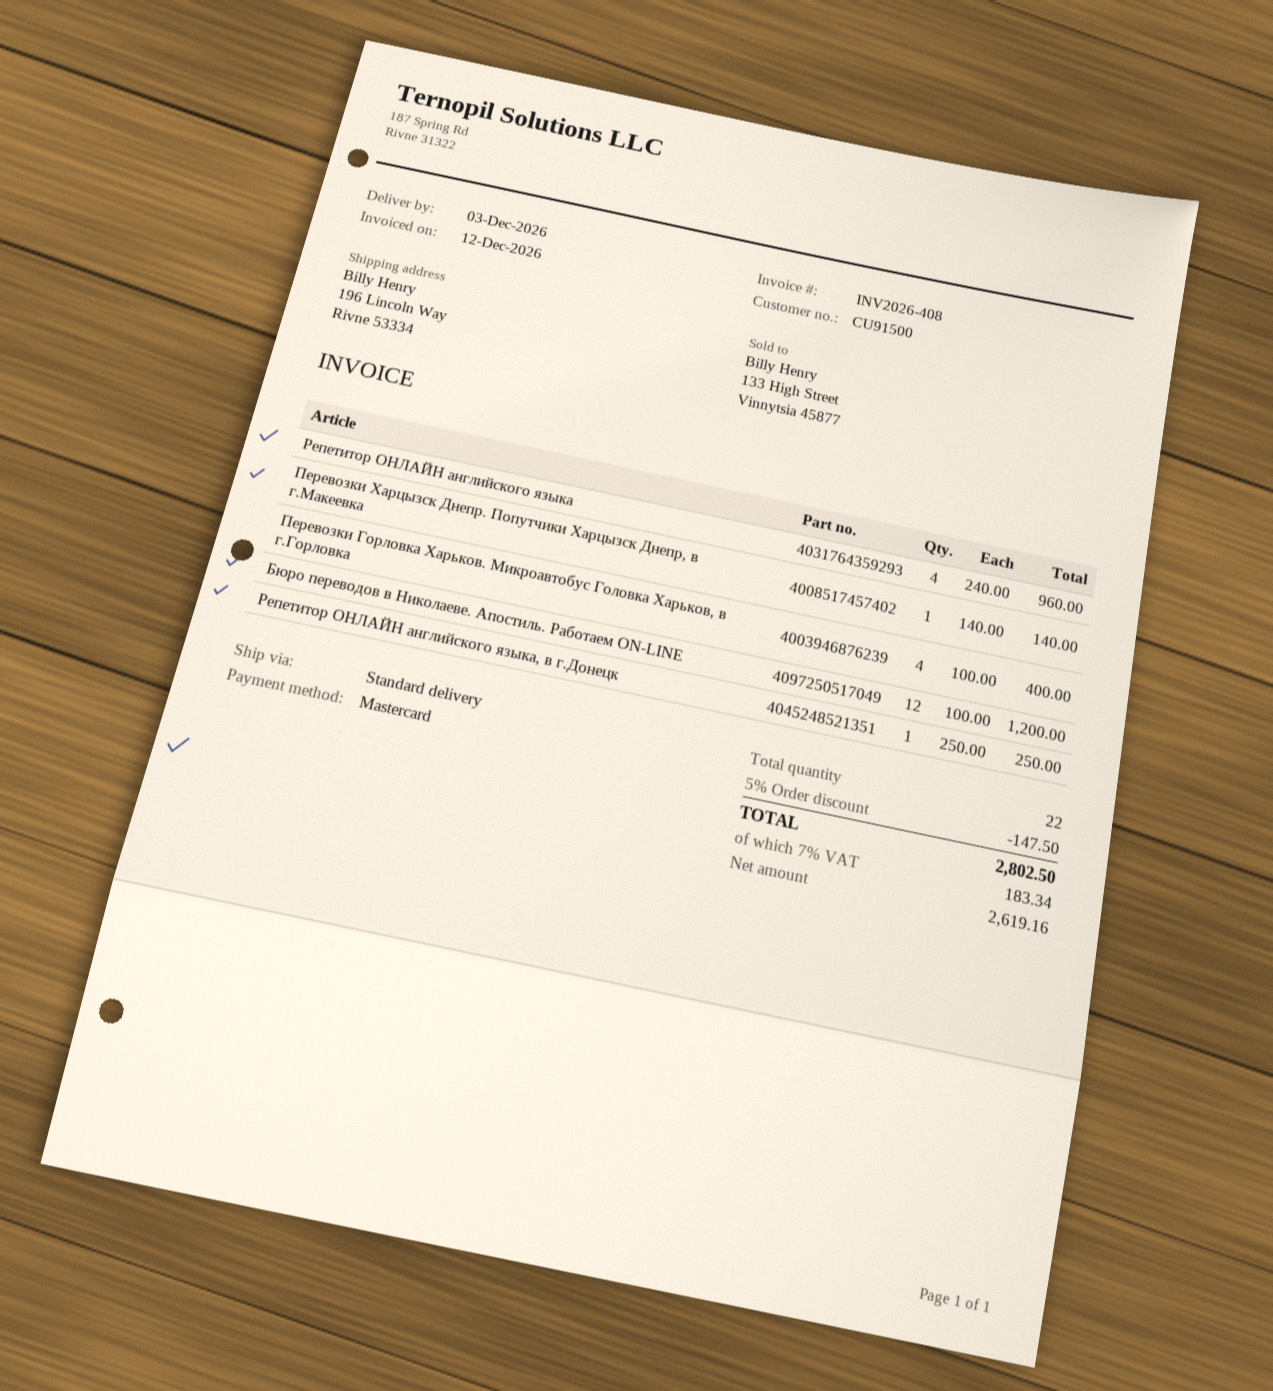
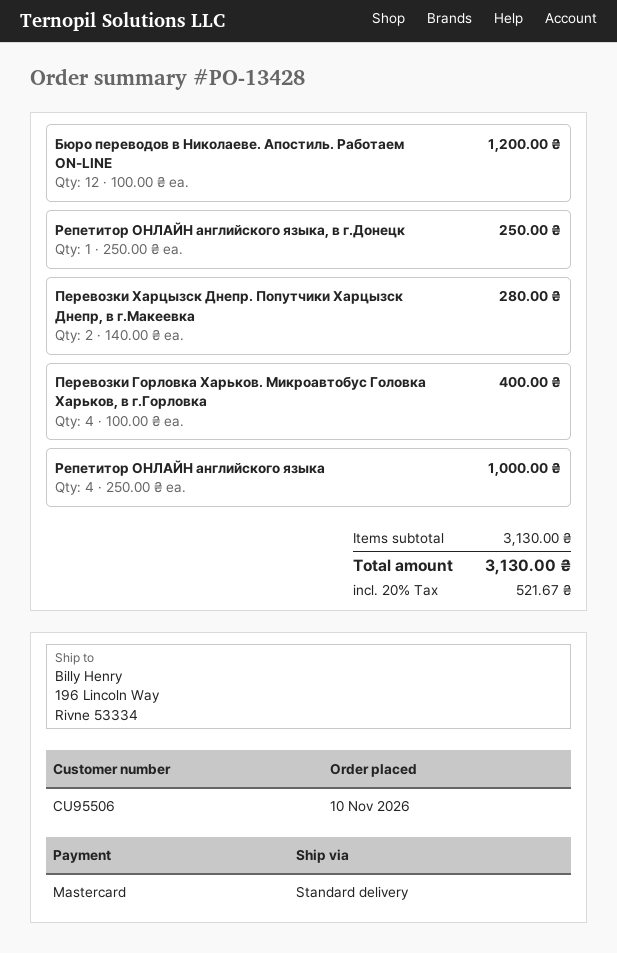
customer number: CU91500 -> CU95506
Репетитор ОНЛАЙН английского языка: 4 x 240.00 = 960.00 -> 4 x 250.00 = 1000.00
Перевозки Харцызск Днепр. Попутчики Харцызск Днепр, в г.Макеевка: 1 x 140.00 = 140.00 -> 2 x 140.00 = 280.00
discount: 5% = 147.50 -> none
tax: 7% = 183.34 -> 20% = 521.67
total: 2802.50 -> 3130.00

